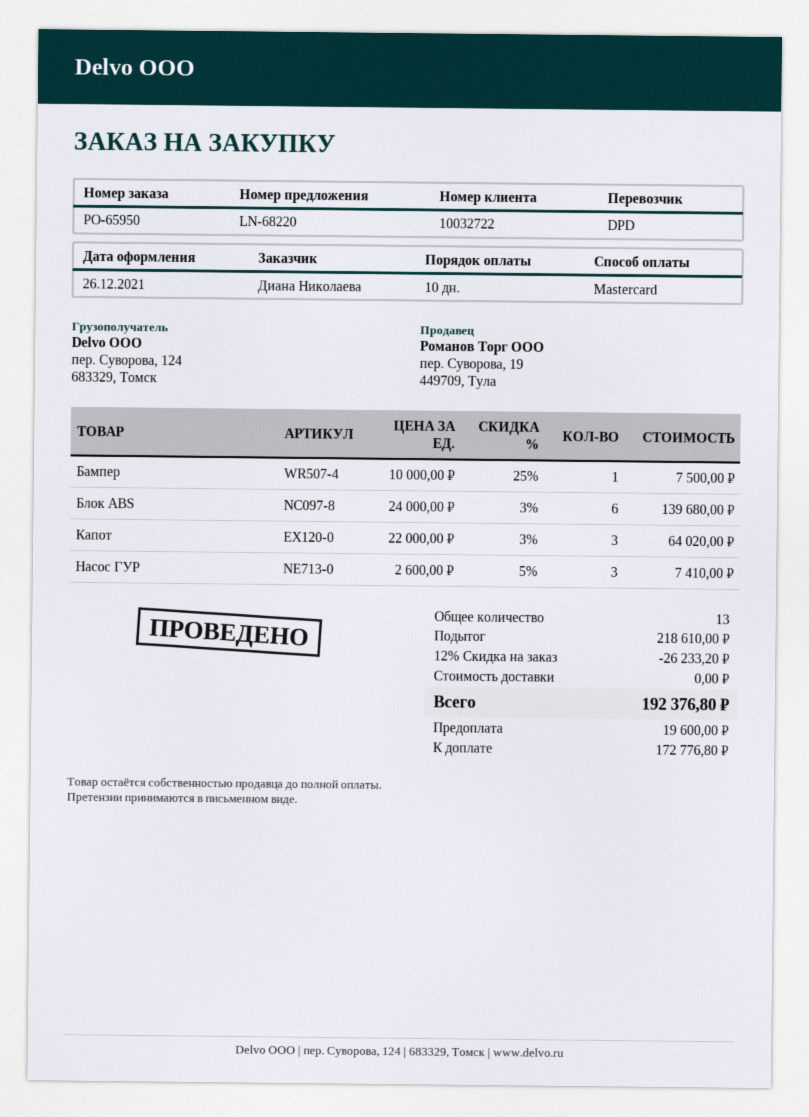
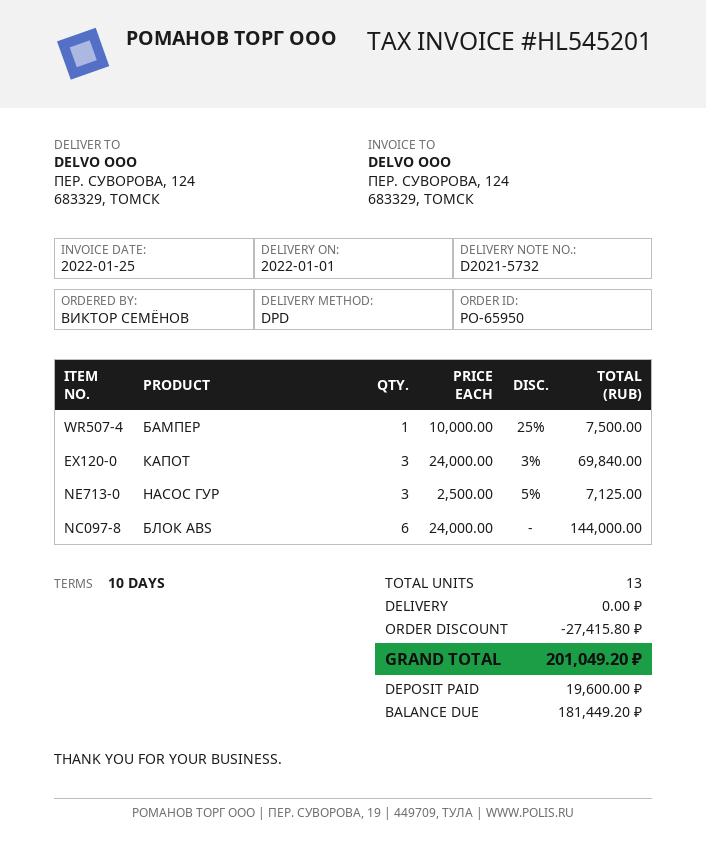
ordered by: Диана Николаева -> ВИКТОР СЕМЁНОВ
Блок ABS: 6 x 24000.00 - 3% = 139680.00 -> 6 x 24000.00 = 144000.00
Капот: 3 x 22000.00 - 3% = 64020.00 -> 3 x 24000.00 - 3% = 69840.00
Насос ГУР: 3 x 2600.00 - 5% = 7410.00 -> 3 x 2500.00 - 5% = 7125.00
discount: 26233.20 -> 27415.80
total: 192376.80 -> 201049.20
balance: 172776.80 -> 181449.20

